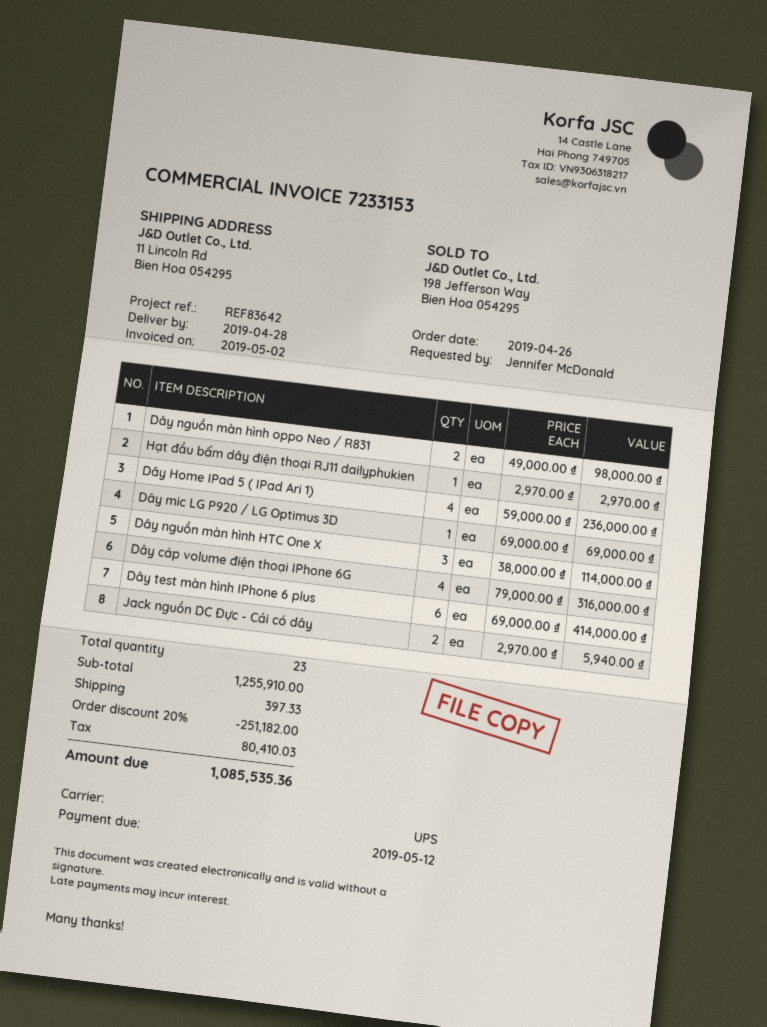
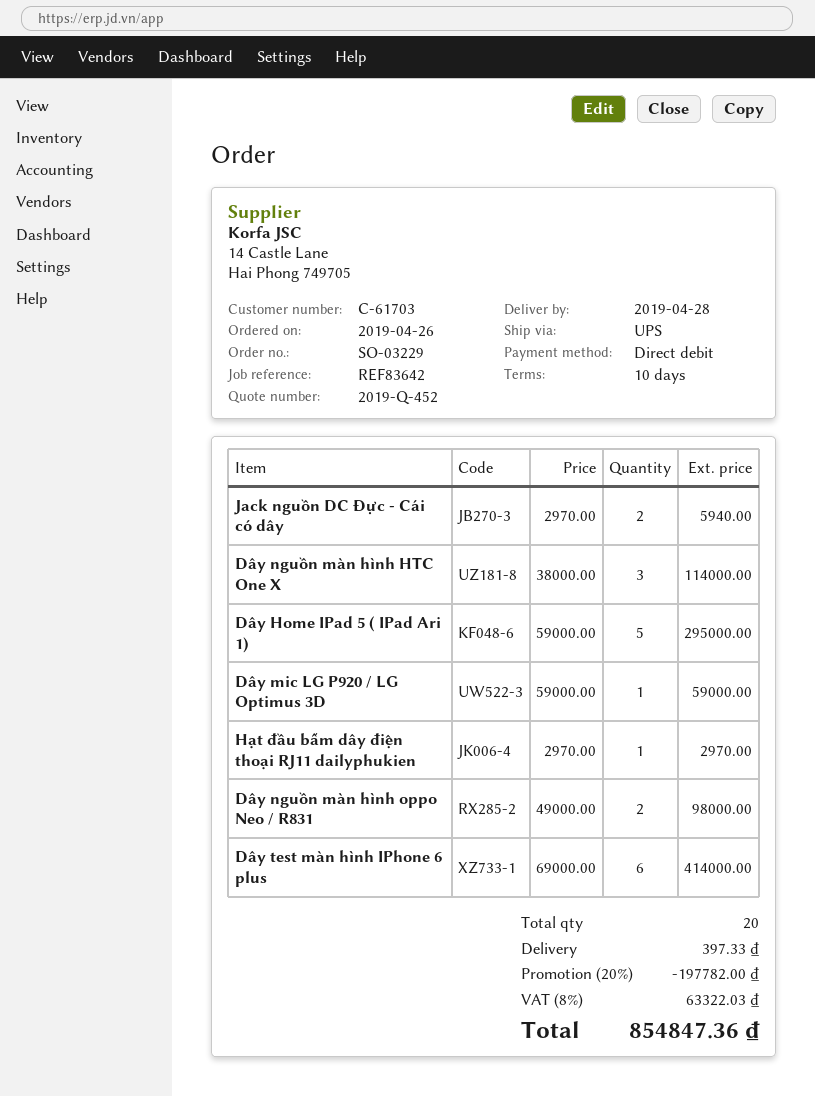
Dây Home IPad 5 ( IPad Ari 1): 4 x 59000.00 = 236000.00 -> 5 x 59000.00 = 295000.00
Dây mic LG P920 / LG Optimus 3D: 1 x 69000.00 = 69000.00 -> 1 x 59000.00 = 59000.00
Dây cáp volume điện thoại IPhone 6G: 4 x 79000.00 = 316000.00 -> none
total quantity: 23 -> 20
discount: 20% = 251182.00 -> 20% = 197782.00
tax: 80410.03 -> 63322.03
total: 1085535.36 -> 854847.36

